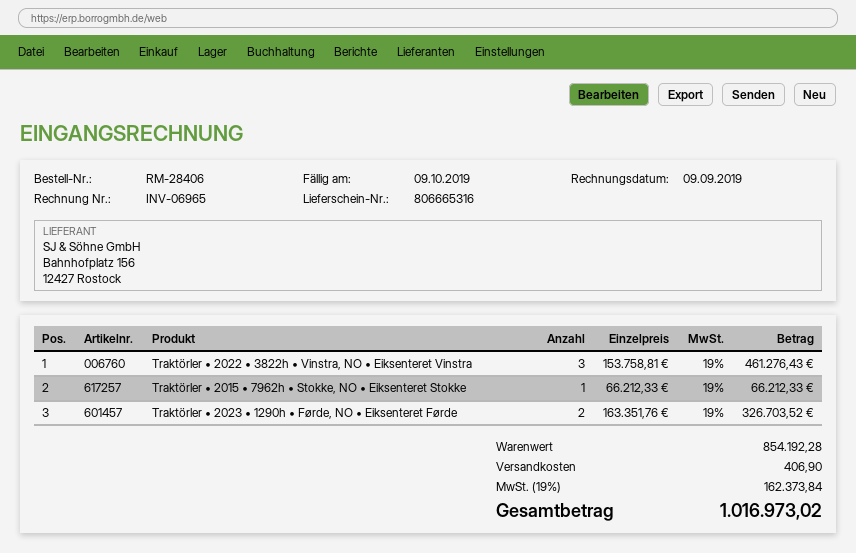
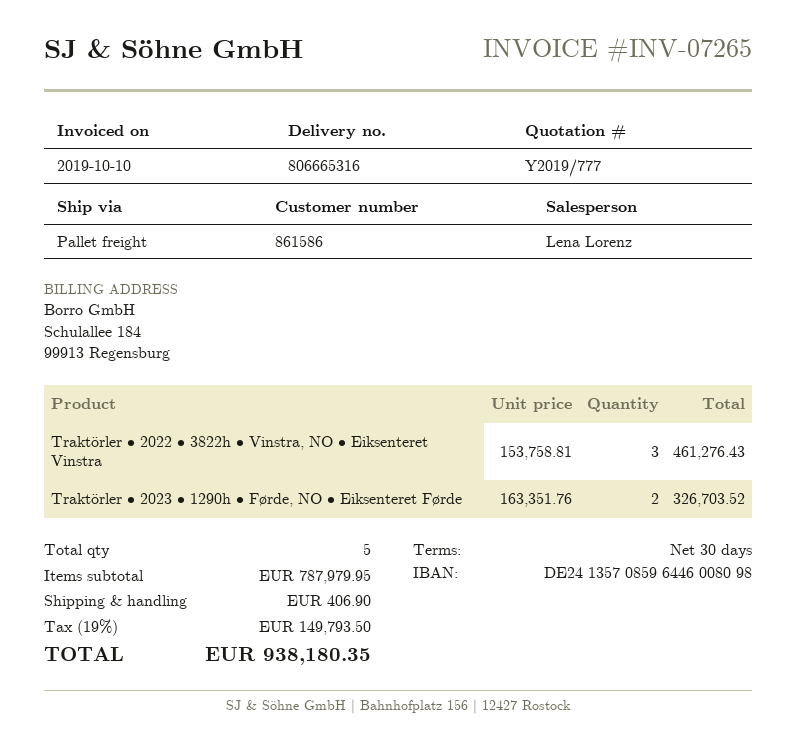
invoice number: INV-06965 -> INV-07265
invoice date: 2019-09-09 -> 2019-10-10
Traktörler • 2015 • 7962h • Stokke, NO • Eiksenteret Stokke: 1 x 66212.33 = 66212.33 -> none
subtotal: 854192.28 -> 787979.95
tax: 19% = 162373.84 -> 19% = 149793.50
total: 1016973.02 -> 938180.35

